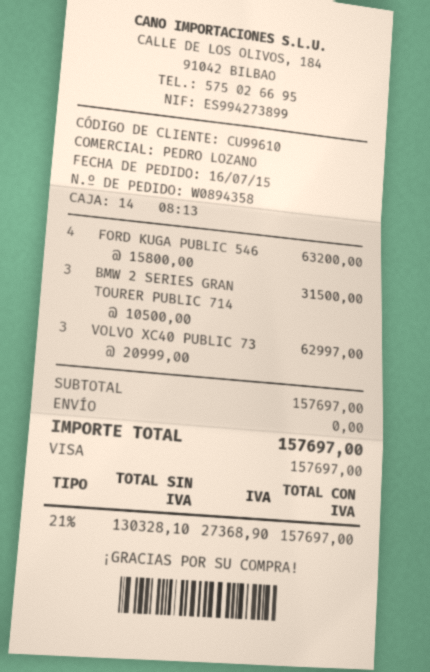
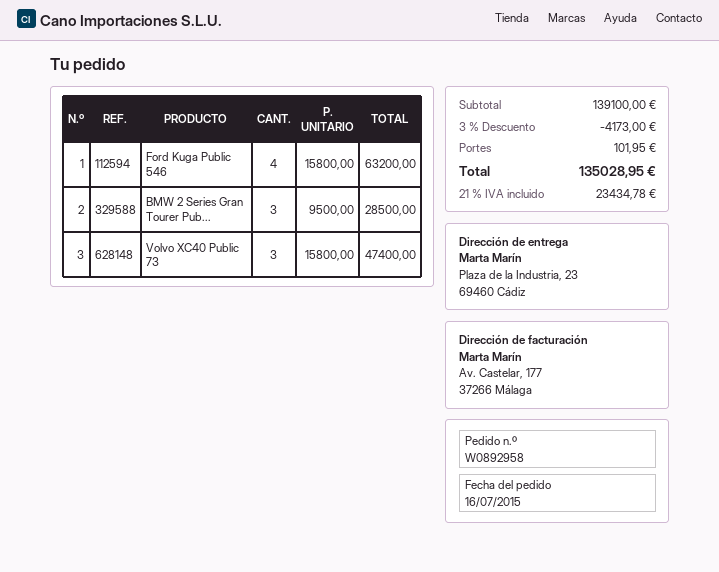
order number: W0894358 -> W0892958
BMW 2 SERIES GRAN TOURER PUBLIC 714: 3 x 10500.00 = 31500.00 -> 3 x 9500.00 = 28500.00
VOLVO XC40 PUBLIC 73: 3 x 20999.00 = 62997.00 -> 3 x 15800.00 = 47400.00
subtotal: 157697.00 -> 139100.00
discount: none -> 3% = 4173.00
shipping: 0.00 -> 101.95
tax: 21% = 27368.90 -> 21% = 23434.78
total: 157697.00 -> 135028.95

